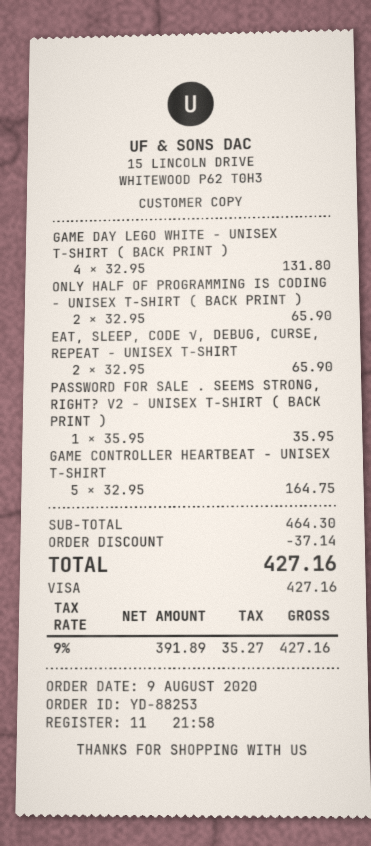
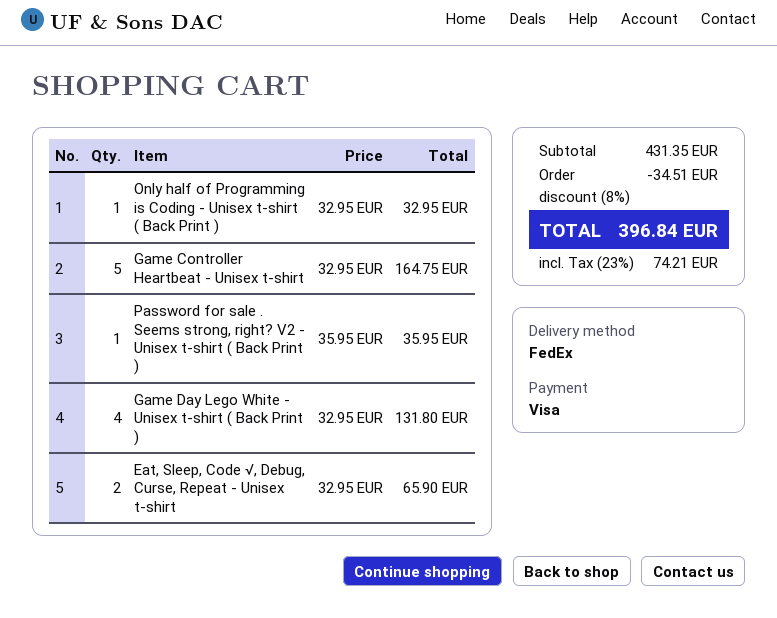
ONLY HALF OF PROGRAMMING IS CODING - UNISEX T-SHIRT ( BACK PRINT ): 2 x 32.95 = 65.90 -> 1 x 32.95 = 32.95
subtotal: 464.30 -> 431.35
discount: 37.14 -> 34.51
tax: 9% = 35.27 -> 23% = 74.21
total: 427.16 -> 396.84

